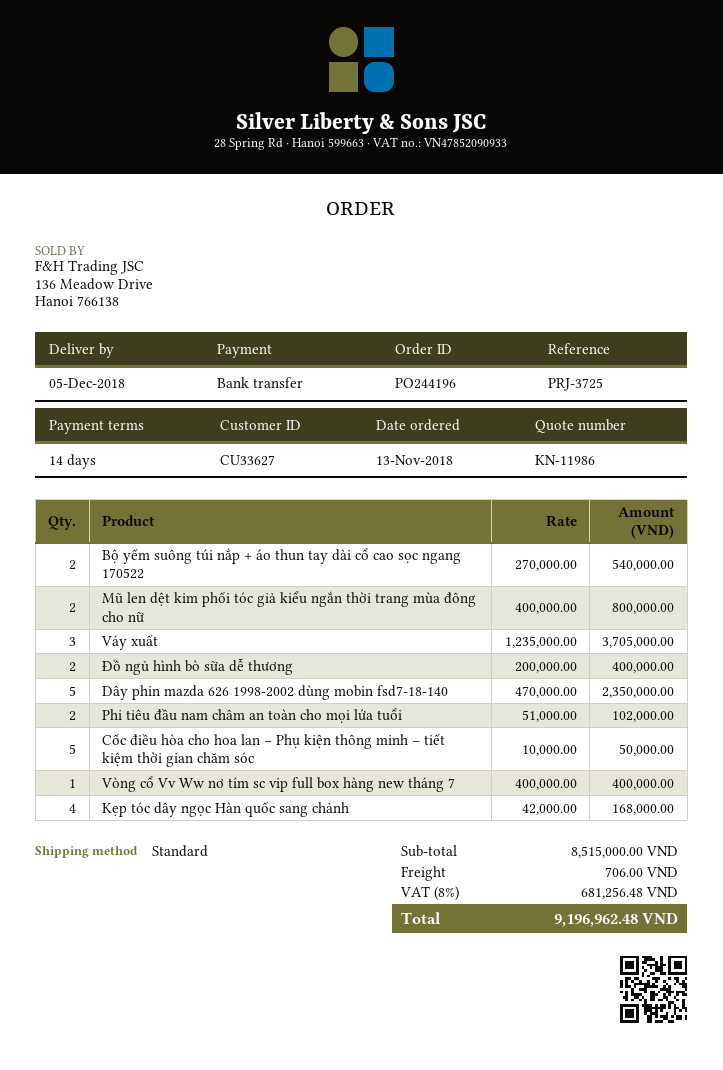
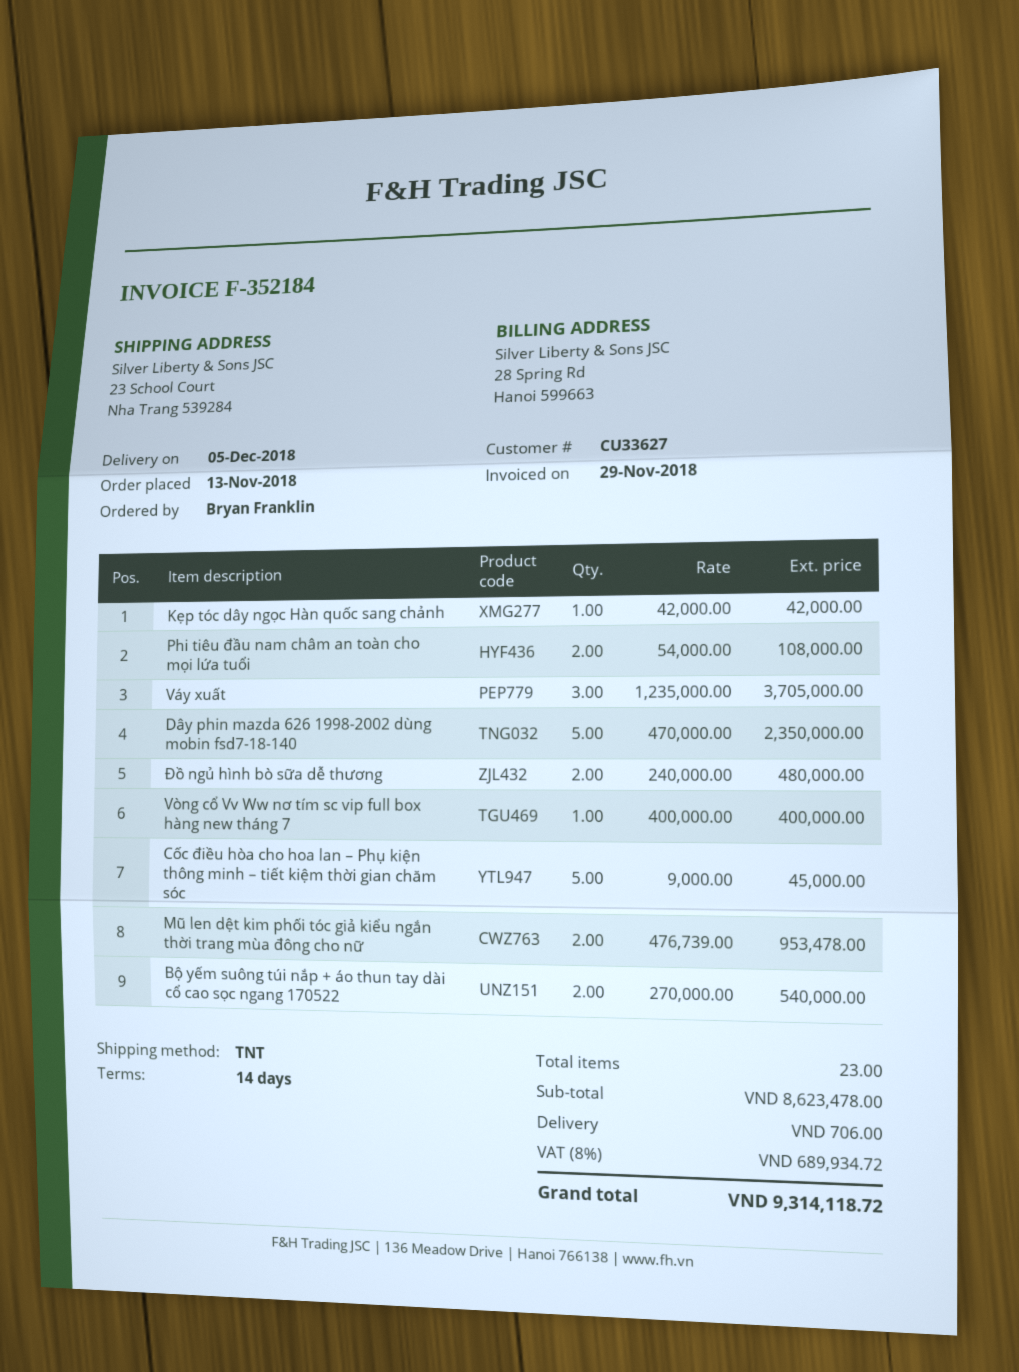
shipping method: standard -> TNT
Mũ len dệt kim phối tóc giả kiểu ngắn thời trang mùa đông cho nữ: 2 x 400000.00 = 800000.00 -> 2 x 476739.00 = 953478.00
Đồ ngủ hình bò sữa dễ thương: 2 x 200000.00 = 400000.00 -> 2 x 240000.00 = 480000.00
Phi tiêu đầu nam châm an toàn cho mọi lứa tuổi: 2 x 51000.00 = 102000.00 -> 2 x 54000.00 = 108000.00
Cốc điều hòa cho hoa lan – Phụ kiện thông minh – tiết kiệm thời gian chăm sóc: 5 x 10000.00 = 50000.00 -> 5 x 9000.00 = 45000.00
Kẹp tóc dây ngọc Hàn quốc sang chảnh: 4 x 42000.00 = 168000.00 -> 1 x 42000.00 = 42000.00
subtotal: 8515000.00 -> 8623478.00
tax: 8% = 681256.48 -> 8% = 689934.72
total: 9196962.48 -> 9314118.72

